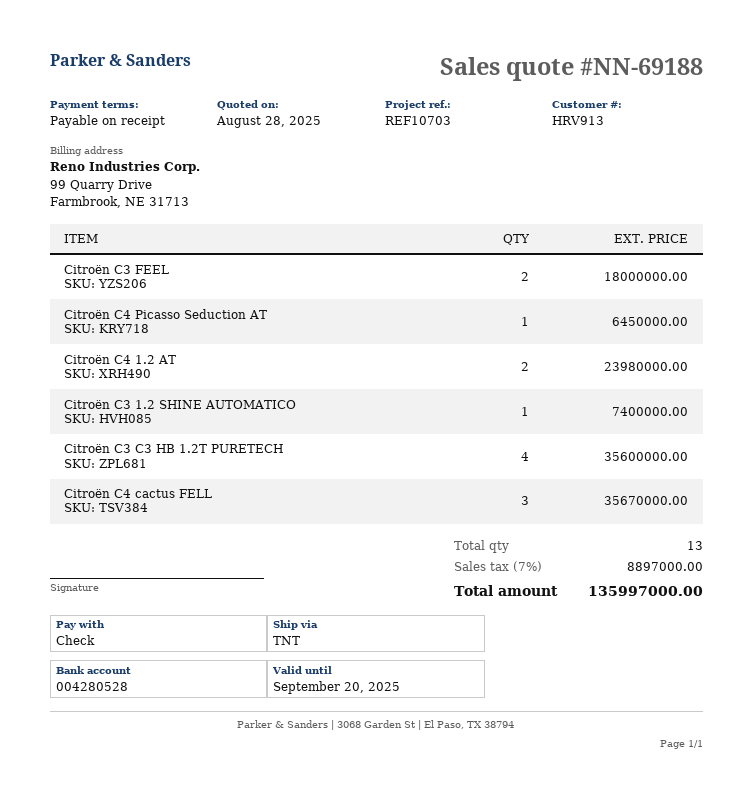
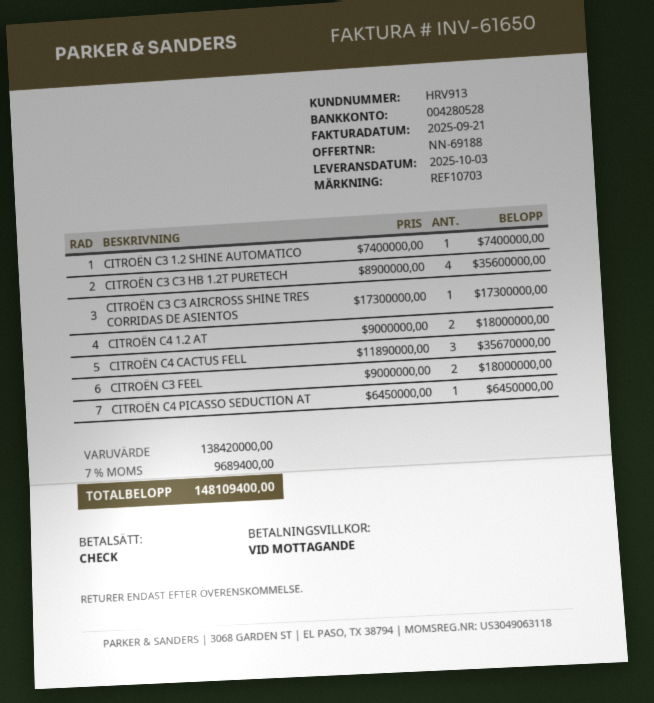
Citroën C4 1.2 AT: 2 for 23980000.00 -> 2 for 18000000.00
CITROËN C3 C3 AIRCROSS SHINE TRES CORRIDAS DE ASIENTOS: none -> 1 for 17300000.00
tax: 7% = 8897000.00 -> 7% = 9689400.00
total: 135997000.00 -> 148109400.00

